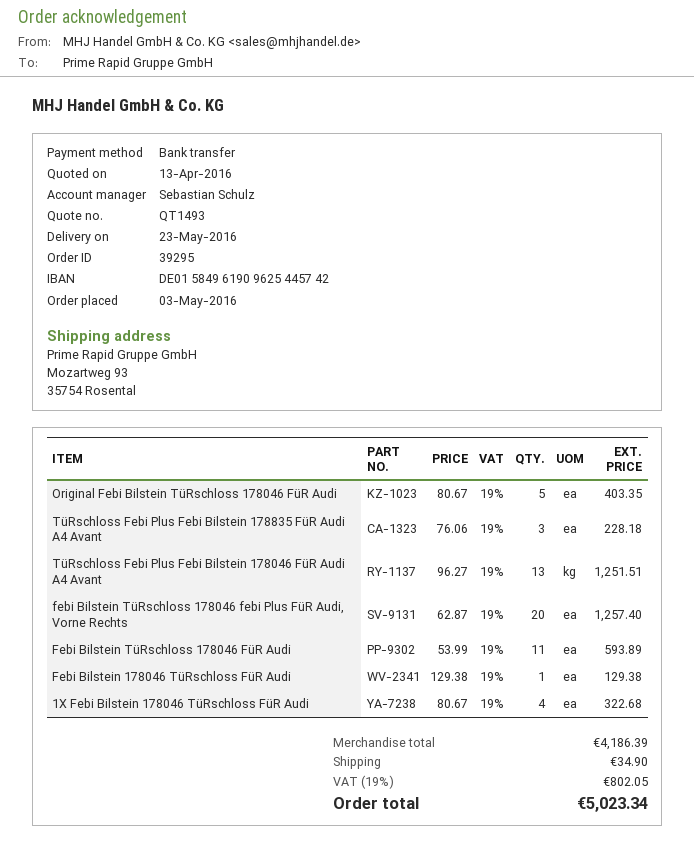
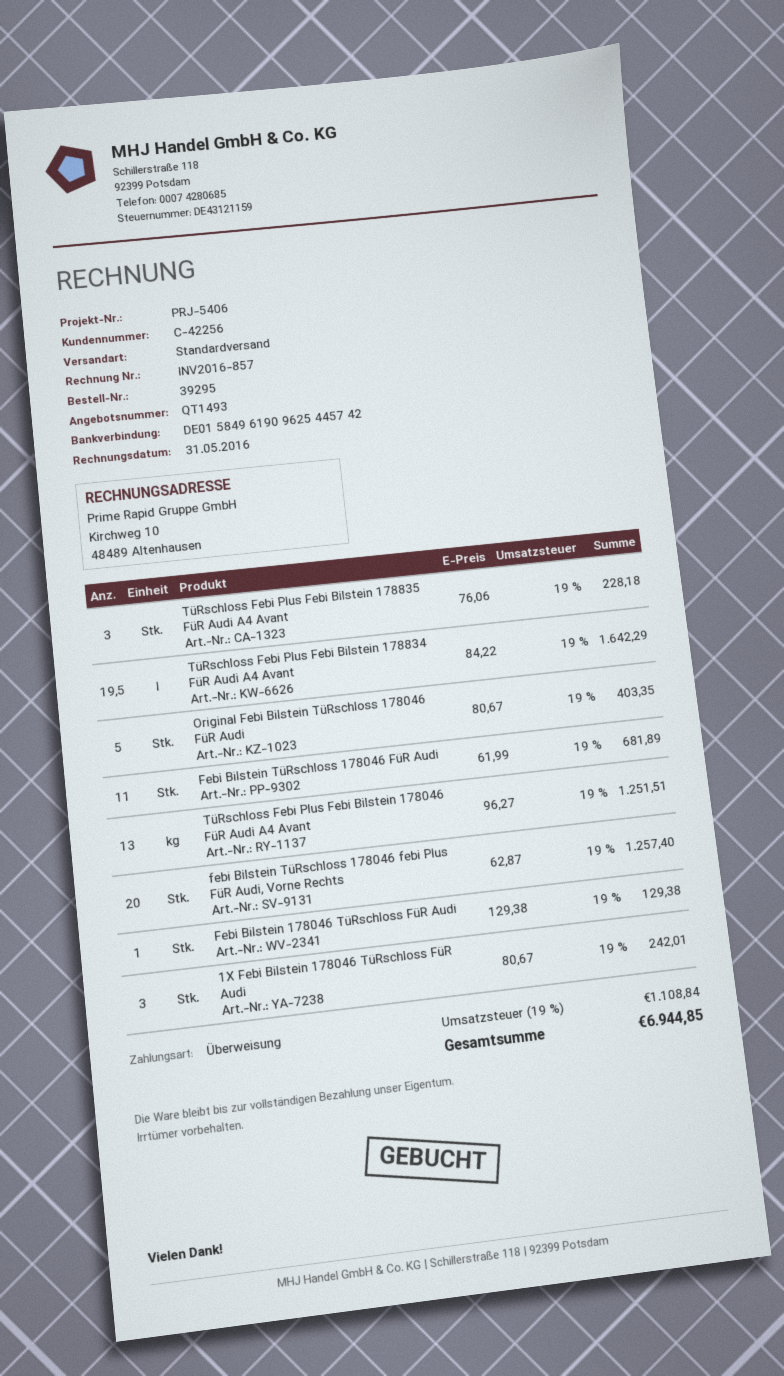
Febi Bilstein TüRschloss 178046 FüR Audi: 11 x 53.99 = 593.89 -> 11 x 61.99 = 681.89
1X Febi Bilstein 178046 TüRschloss FüR Audi: 4 x 80.67 = 322.68 -> 3 x 80.67 = 242.01
TüRschloss Febi Plus Febi Bilstein 178834 FüR Audi A4 Avant: none -> 19.5 x 84.22 = 1642.29
shipping: 34.90 -> none
tax: 19% = 802.05 -> 19% = 1108.84
total: 5023.34 -> 6944.85

